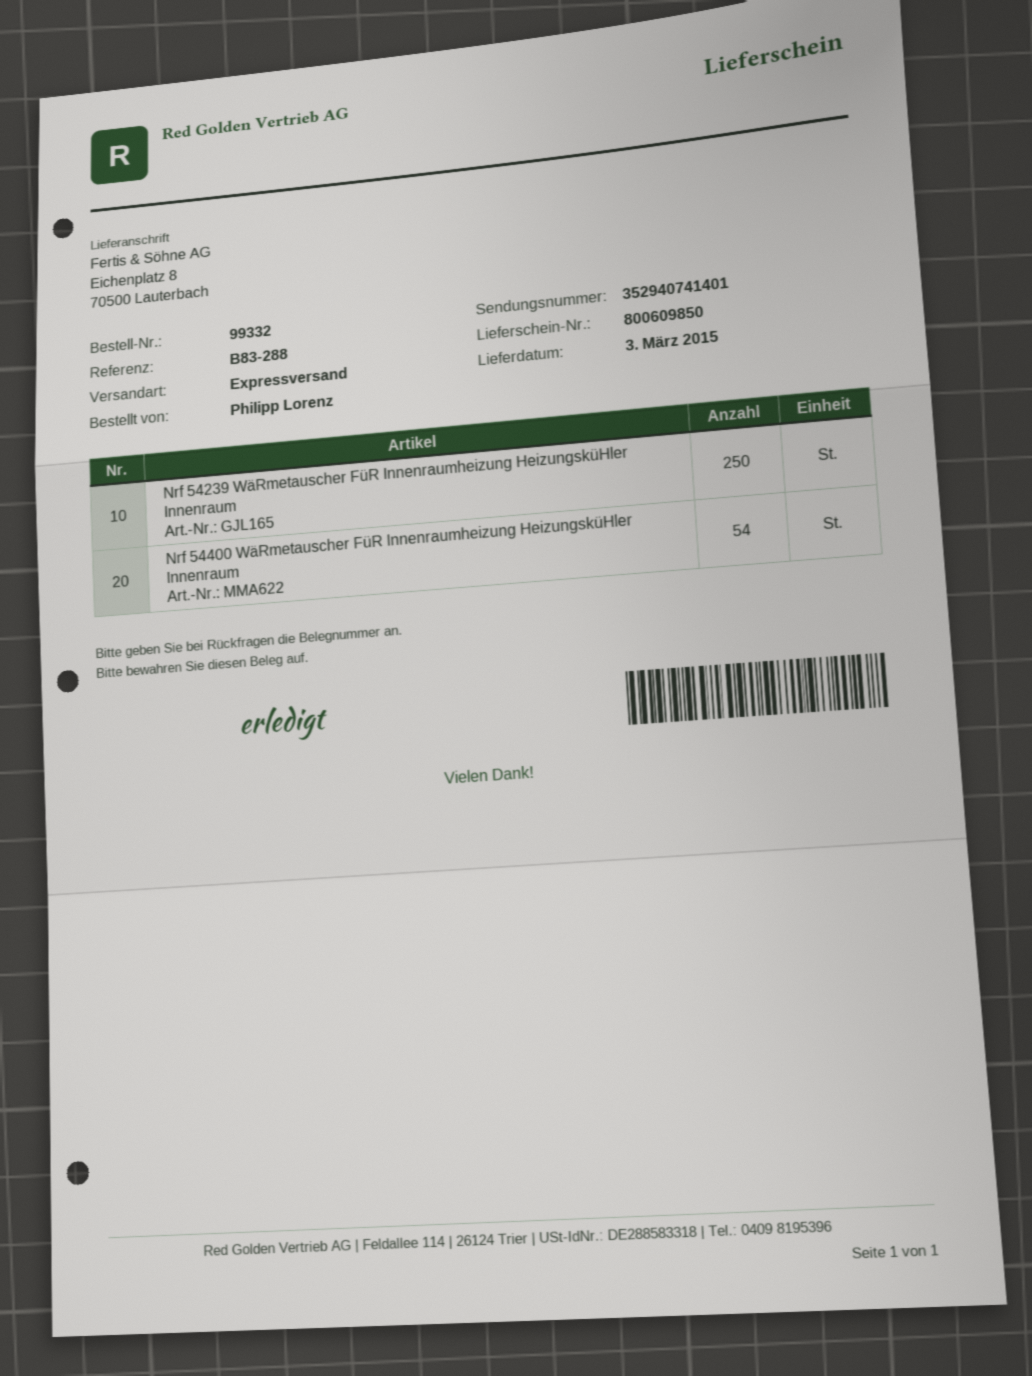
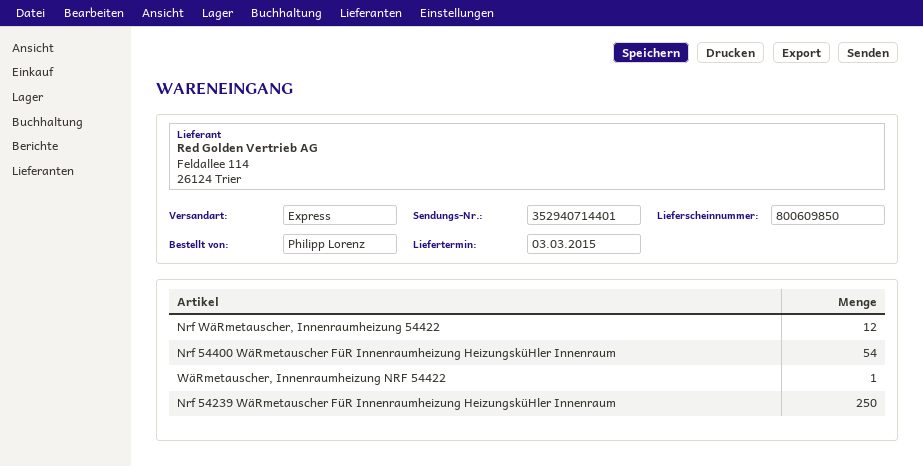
tracking number: 352940741401 -> 352940714401
Nrf WäRmetauscher, Innenraumheizung 54422: none -> 12
WäRmetauscher, Innenraumheizung NRF 54422: none -> 1

